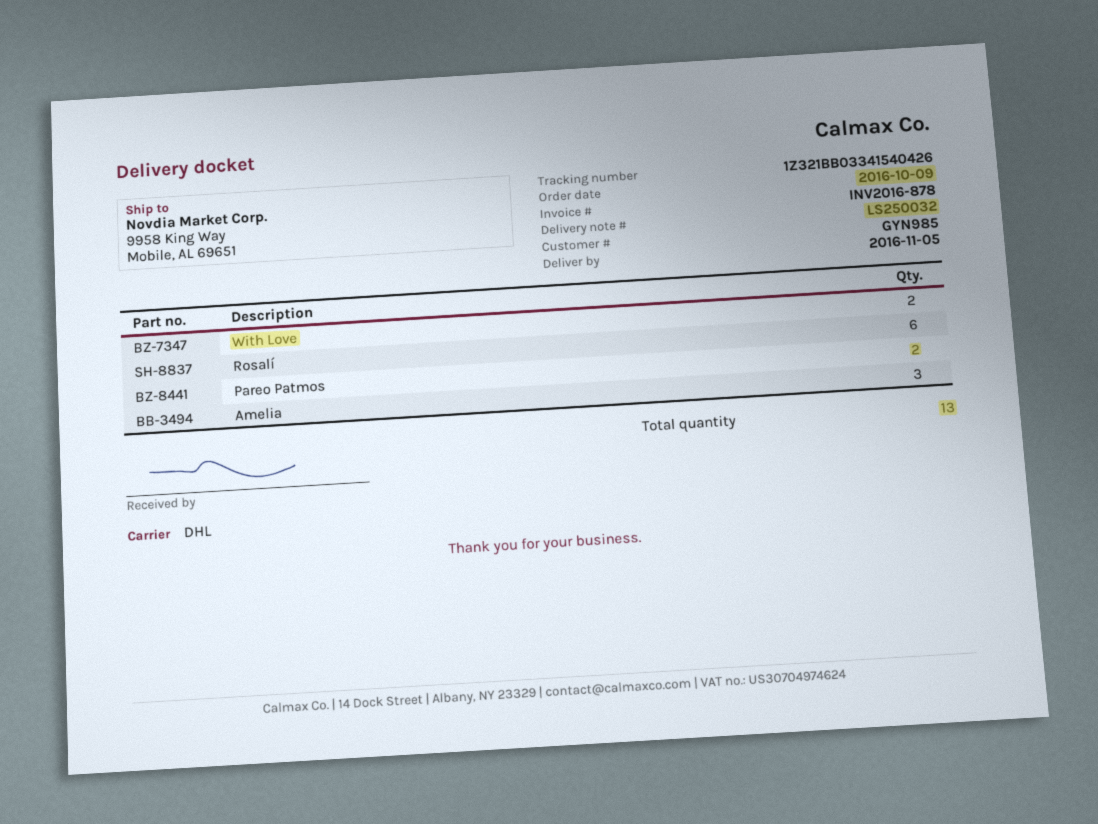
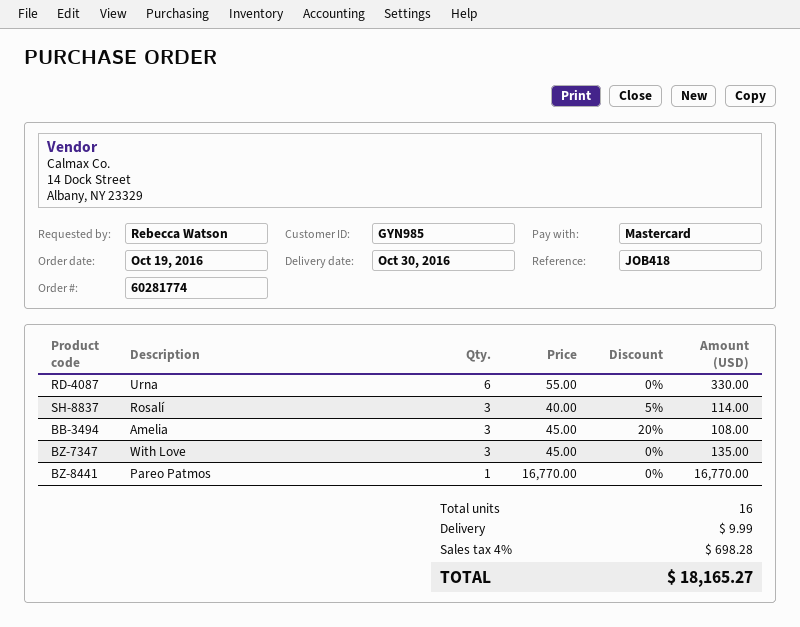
order date: 2016-10-09 -> 2016-10-19
delivery date: 2016-11-05 -> 2016-10-30
With Love: 2 -> 3
Rosalí: 6 -> 3
Pareo Patmos: 2 -> 1
Urna: none -> 6
total quantity: 13 -> 16

